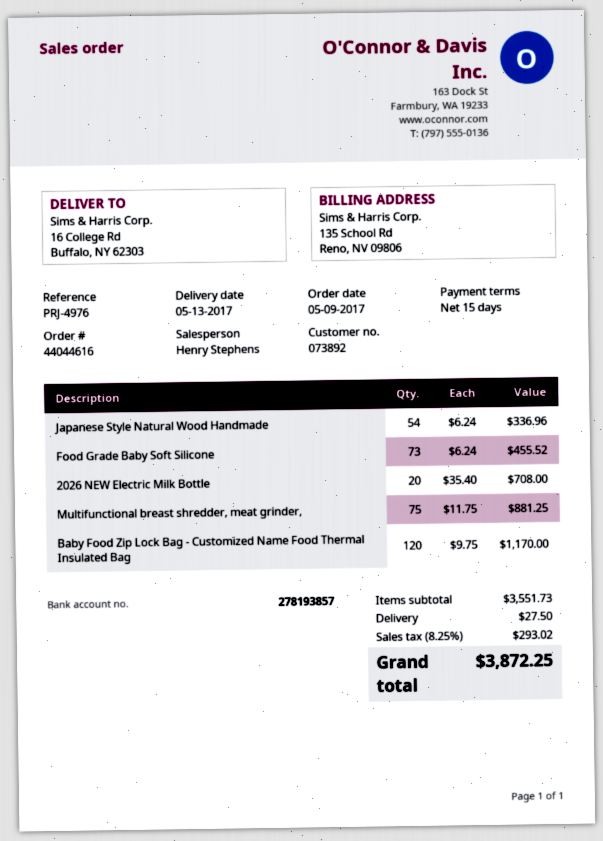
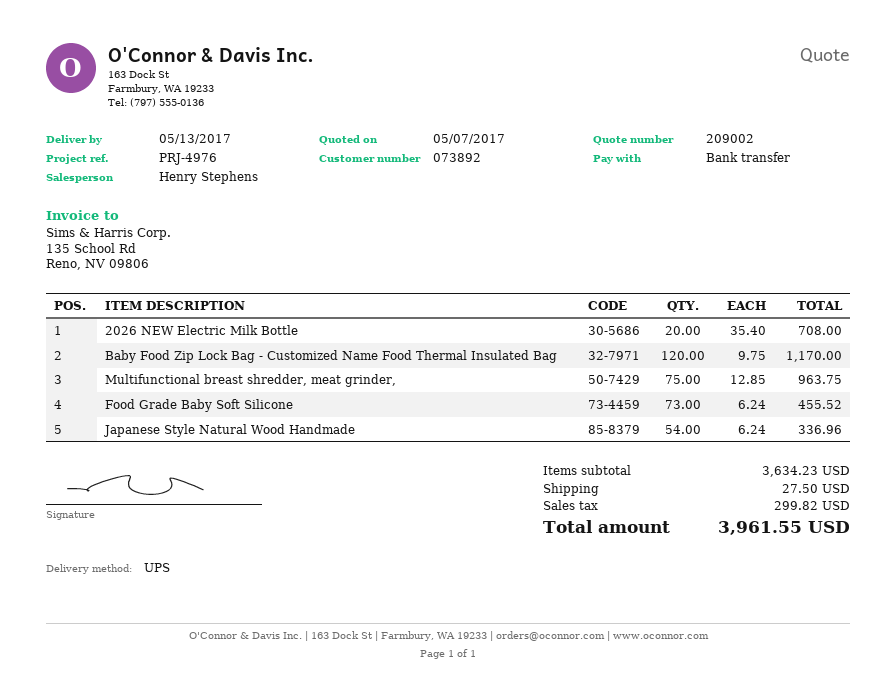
Multifunctional breast shredder, meat grinder,: 75 x 11.75 = 881.25 -> 75 x 12.85 = 963.75
subtotal: 3551.73 -> 3634.23
tax: 293.02 -> 299.82
total: 3872.25 -> 3961.55

